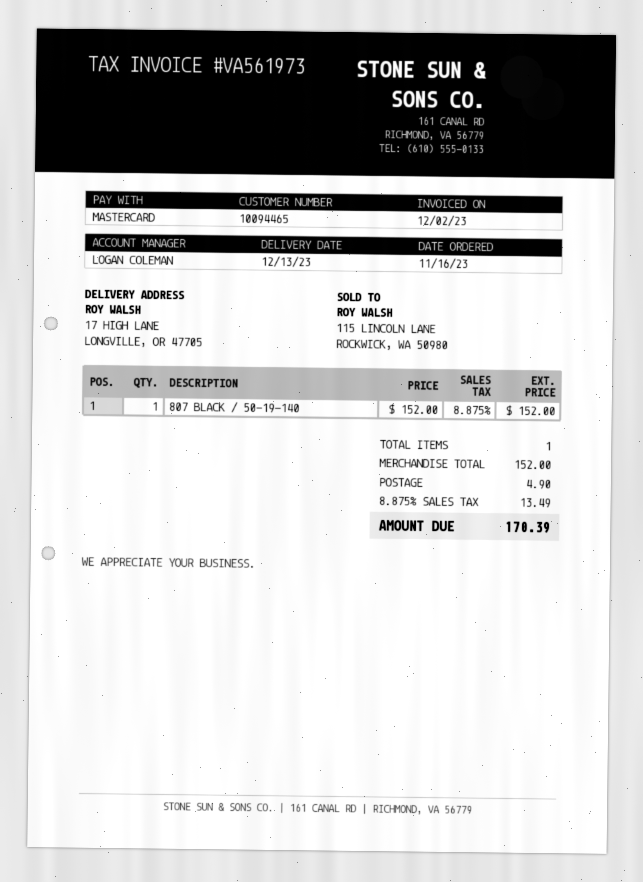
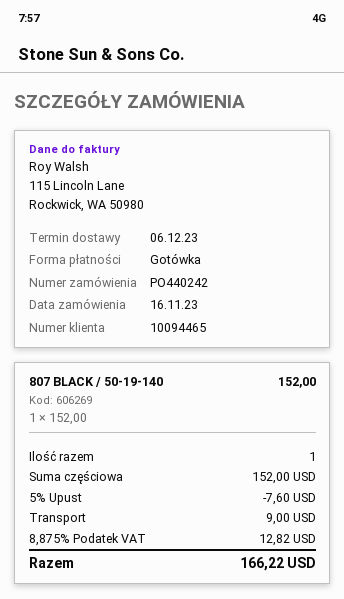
delivery date: 2023-12-13 -> 2023-12-06
payment method: Mastercard -> cash
discount: none -> 5% = 7.60
shipping: 4.90 -> 9.00
tax: 8.875% = 13.49 -> 8.875% = 12.82
total: 170.39 -> 166.22

